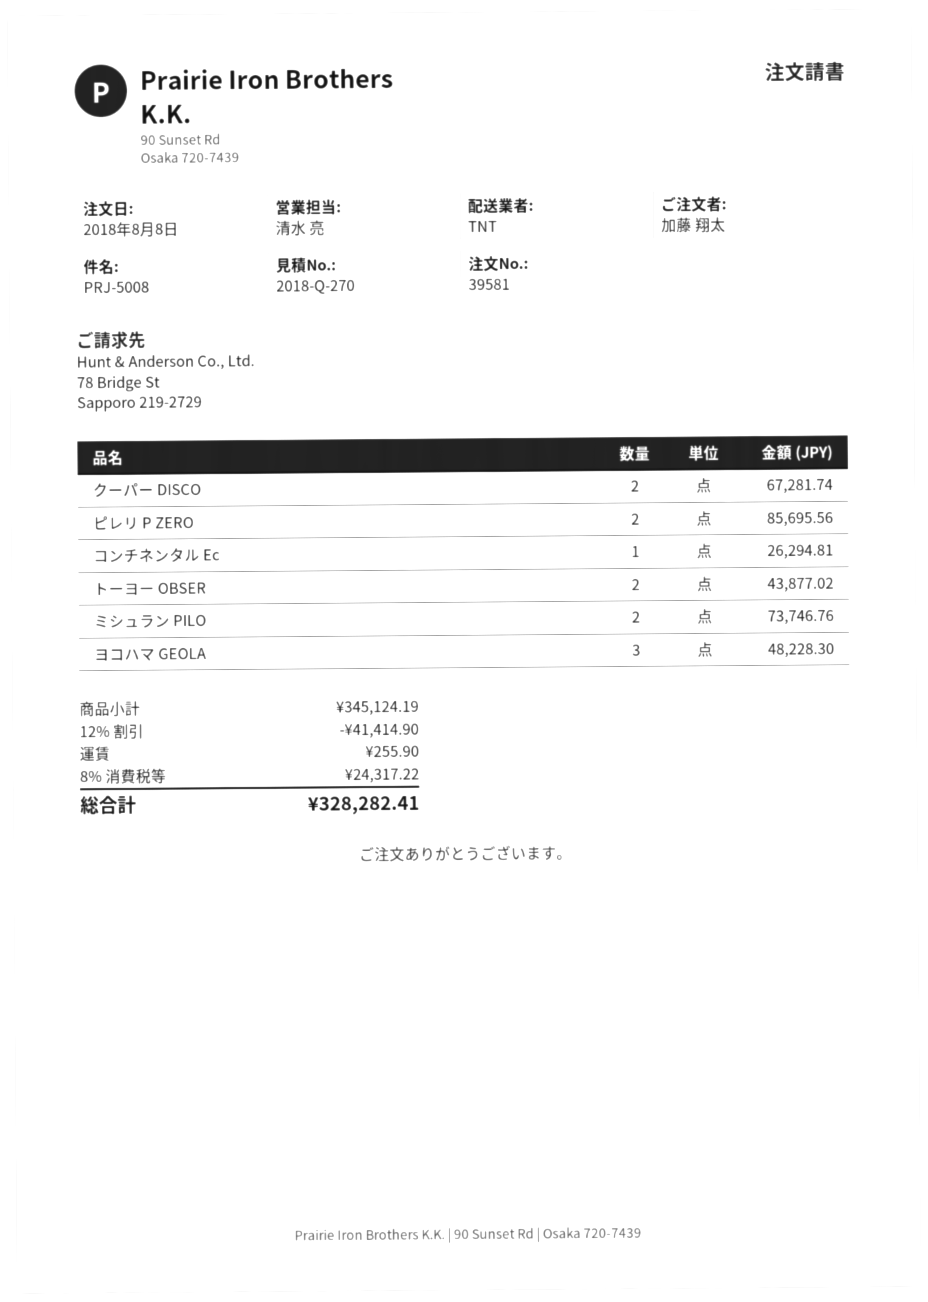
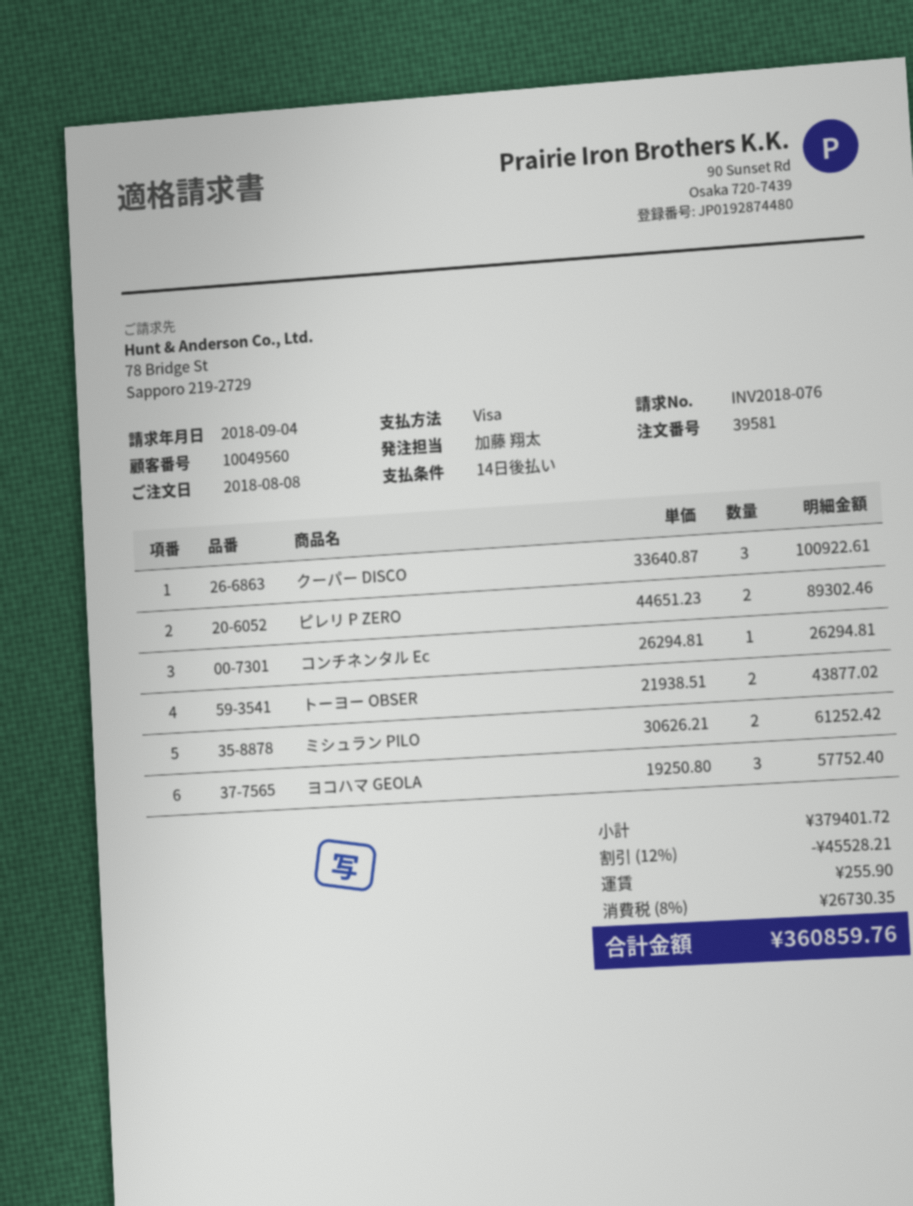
クーパー DISCO: 2 for 67281.74 -> 3 for 100922.61
ピレリ P ZERO: 2 for 85695.56 -> 2 for 89302.46
ミシュラン PILO: 2 for 73746.76 -> 2 for 61252.42
ヨコハマ GEOLA: 3 for 48228.30 -> 3 for 57752.40
subtotal: 345124.19 -> 379401.72
discount: 12% = 41414.90 -> 12% = 45528.21
tax: 8% = 24317.22 -> 8% = 26730.35
total: 328282.41 -> 360859.76

